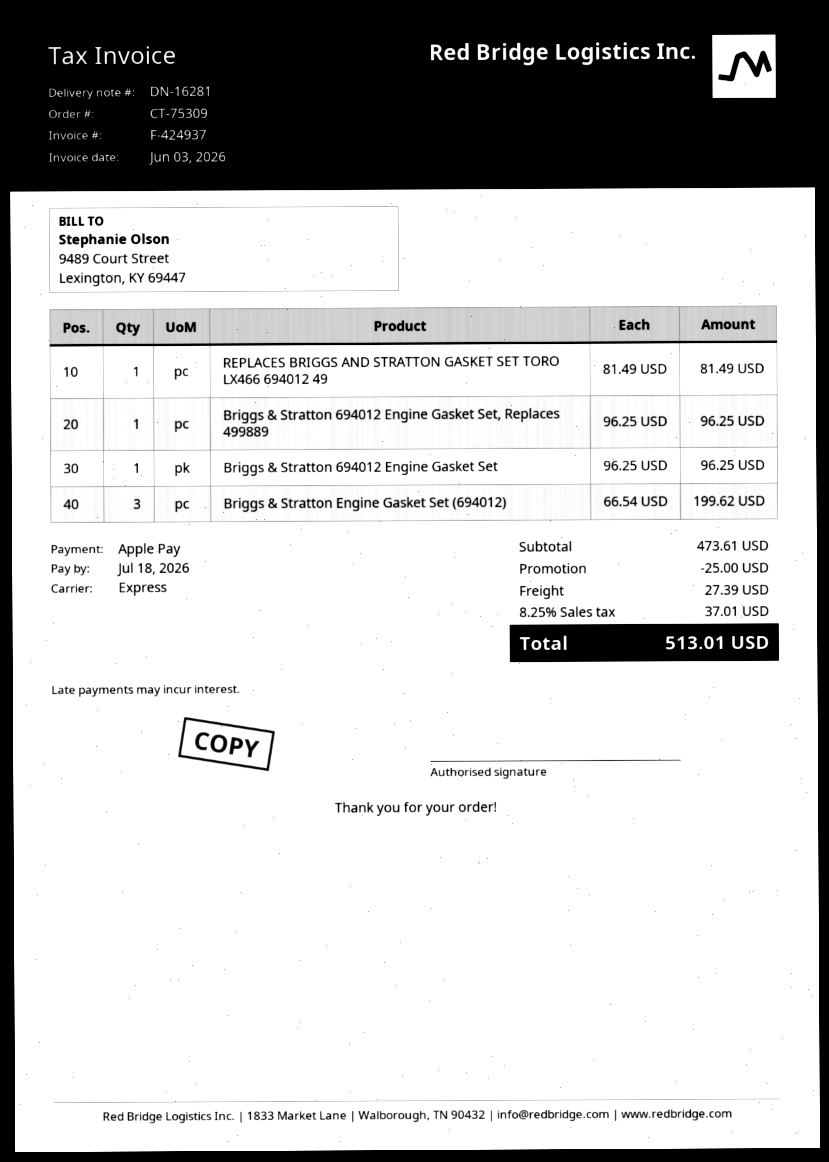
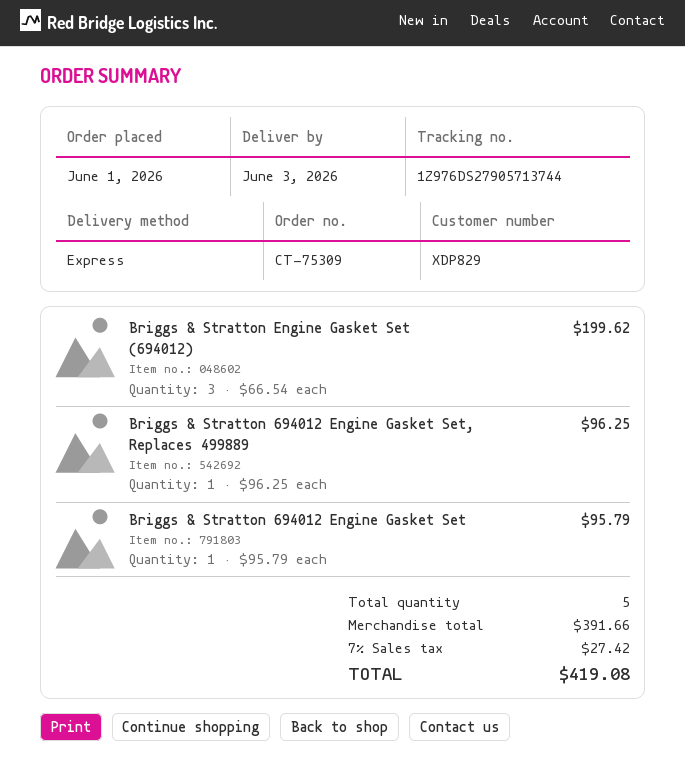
REPLACES BRIGGS AND STRATTON GASKET SET TORO LX466 694012 49: 1 x 81.49 = 81.49 -> none
Briggs & Stratton 694012 Engine Gasket Set: 1 x 96.25 = 96.25 -> 1 x 95.79 = 95.79
subtotal: 473.61 -> 391.66
discount: 25.00 -> none
shipping: 27.39 -> none
tax: 8.25% = 37.01 -> 7% = 27.42
total: 513.01 -> 419.08

